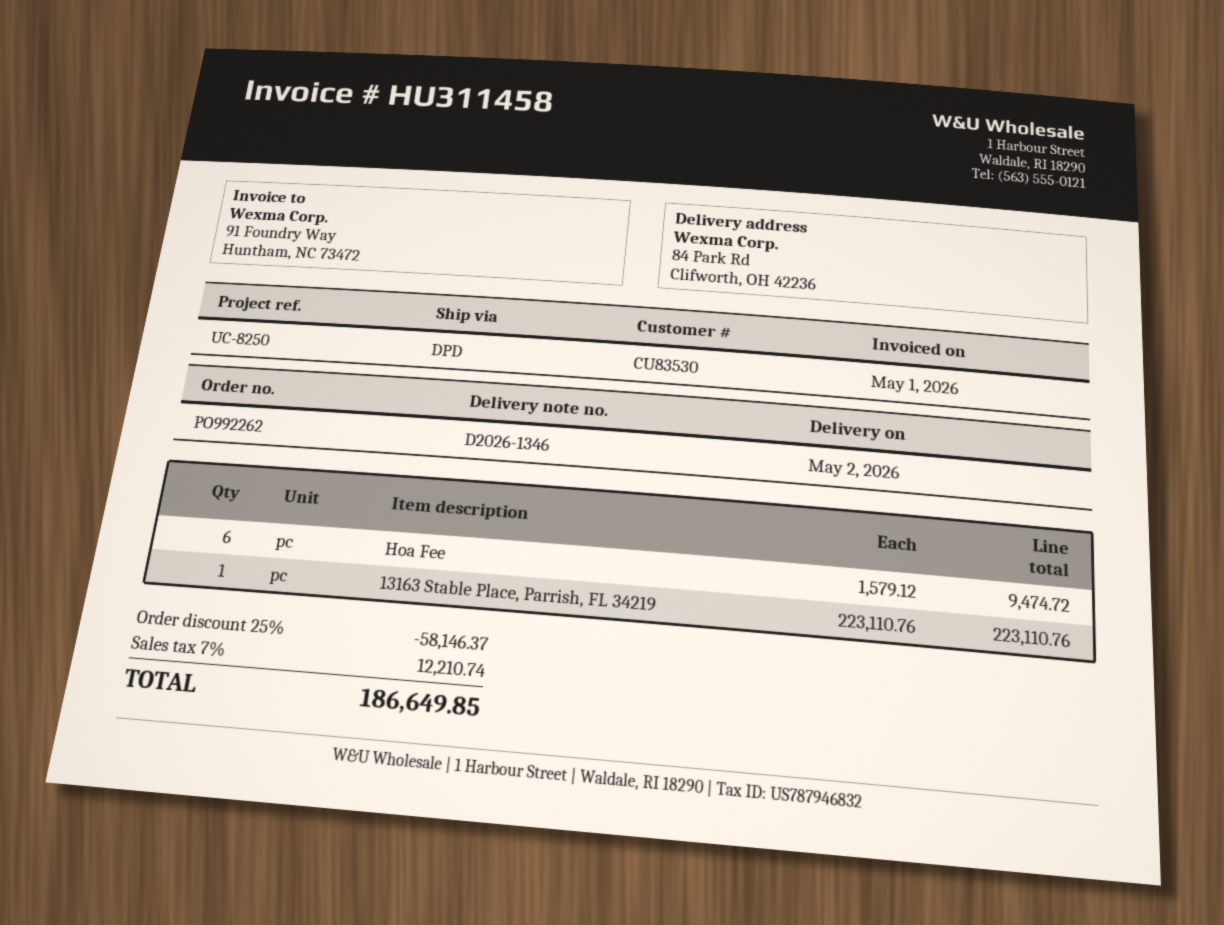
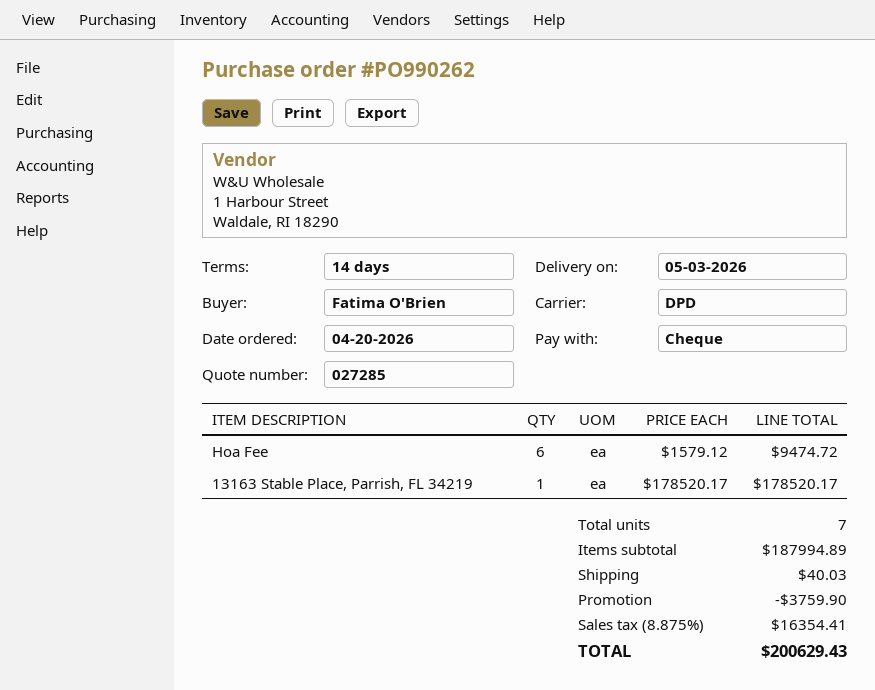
order number: PO992262 -> PO990262
delivery date: 2026-05-02 -> 2026-05-03
13163 Stable Place, Parrish, FL 34219: 1 x 223110.76 = 223110.76 -> 1 x 178520.17 = 178520.17
discount: 58146.37 -> 3759.90
shipping: none -> 40.03
tax: 7% = 12210.74 -> 8.875% = 16354.41
total: 186649.85 -> 200629.43

